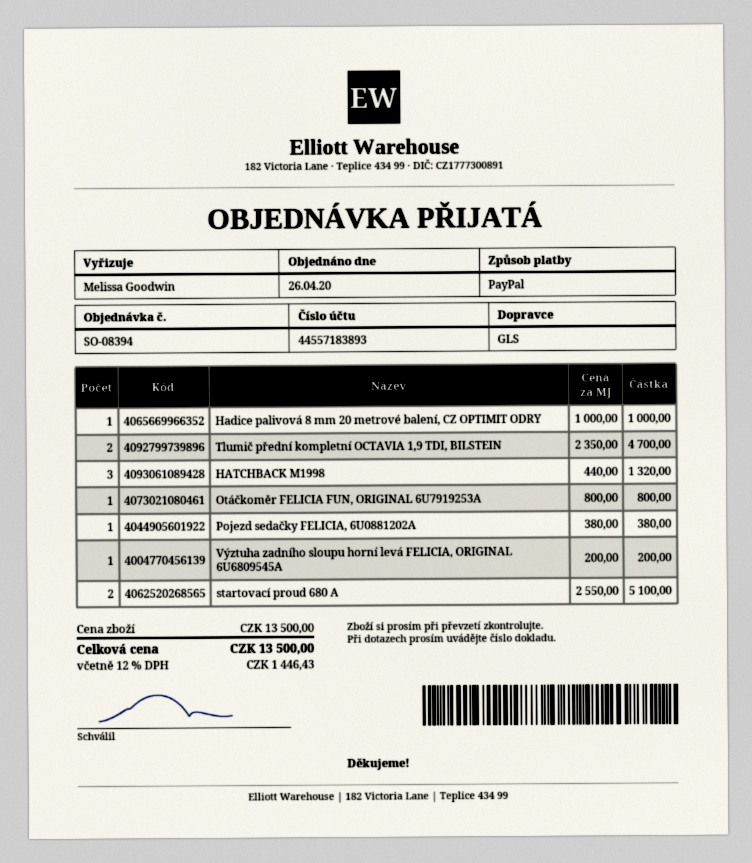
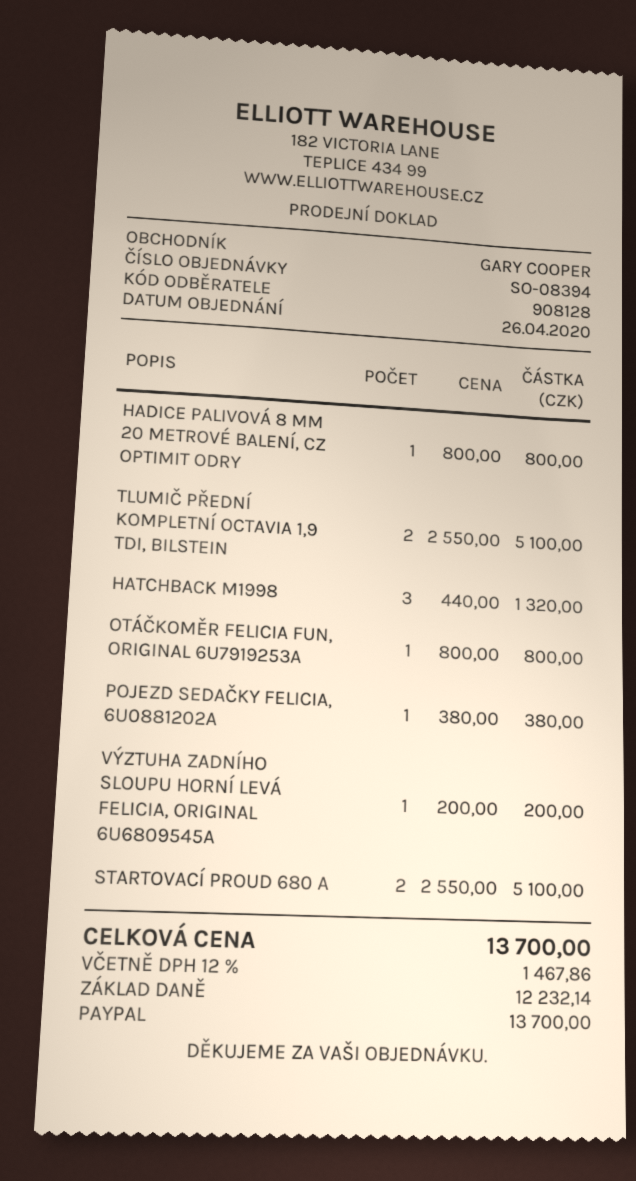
sales rep: Melissa Goodwin -> GARY COOPER
Hadice palivová 8 mm 20 metrové balení, CZ OPTIMIT ODRY: 1 x 1000.00 = 1000.00 -> 1 x 800.00 = 800.00
Tlumič přední kompletní OCTAVIA 1,9 TDI, BILSTEIN: 2 x 2350.00 = 4700.00 -> 2 x 2550.00 = 5100.00
tax: 12% = 1446.43 -> 12% = 1467.86
total: 13500.00 -> 13700.00

